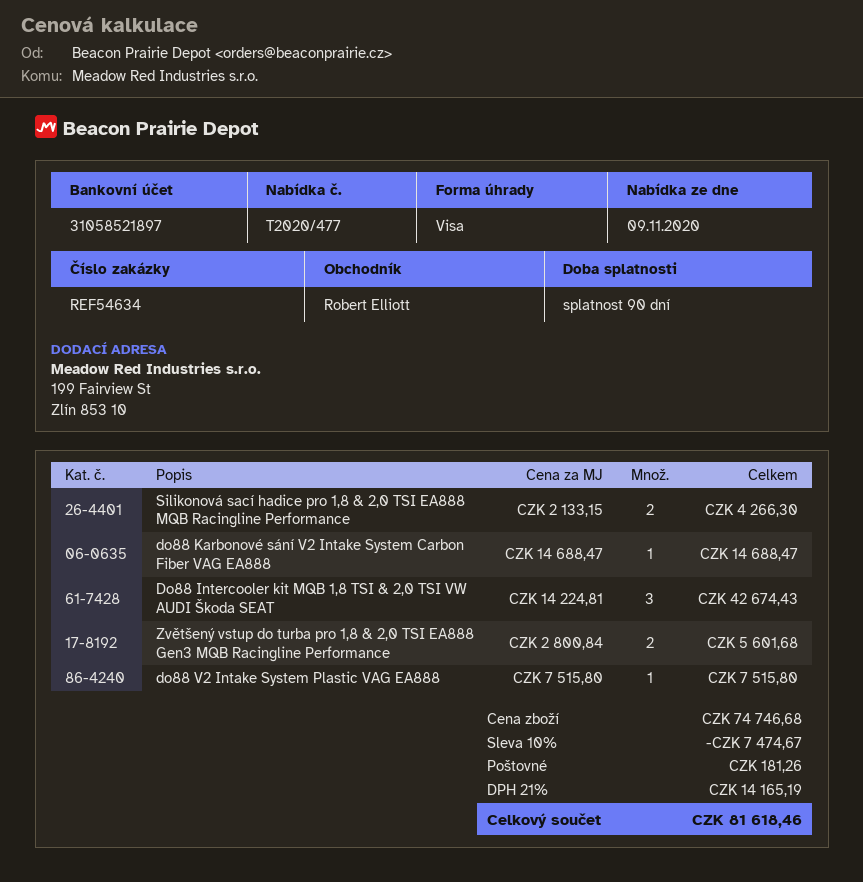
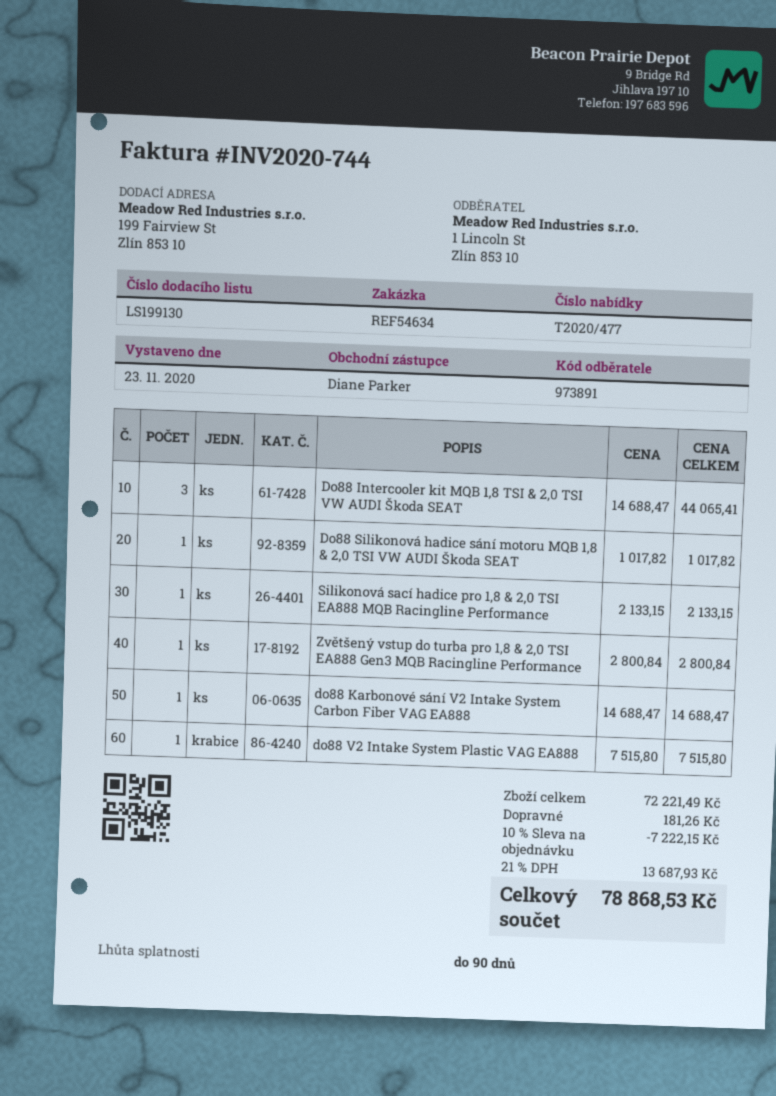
sales rep: Robert Elliott -> Diane Parker
Silikonová sací hadice pro 1,8 & 2,0 TSI EA888 MQB Racingline Performance: 2 x 2133.15 = 4266.30 -> 1 x 2133.15 = 2133.15
Do88 Intercooler kit MQB 1,8 TSI & 2,0 TSI VW AUDI Škoda SEAT: 3 x 14224.81 = 42674.43 -> 3 x 14688.47 = 44065.41
Zvětšený vstup do turba pro 1,8 & 2,0 TSI EA888 Gen3 MQB Racingline Performance: 2 x 2800.84 = 5601.68 -> 1 x 2800.84 = 2800.84
Do88 Silikonová hadice sání motoru MQB 1,8 & 2,0 TSI VW AUDI Škoda SEAT: none -> 1 x 1017.82 = 1017.82
subtotal: 74746.68 -> 72221.49
discount: 10% = 7474.67 -> 10% = 7222.15
tax: 21% = 14165.19 -> 21% = 13687.93
total: 81618.46 -> 78868.53

